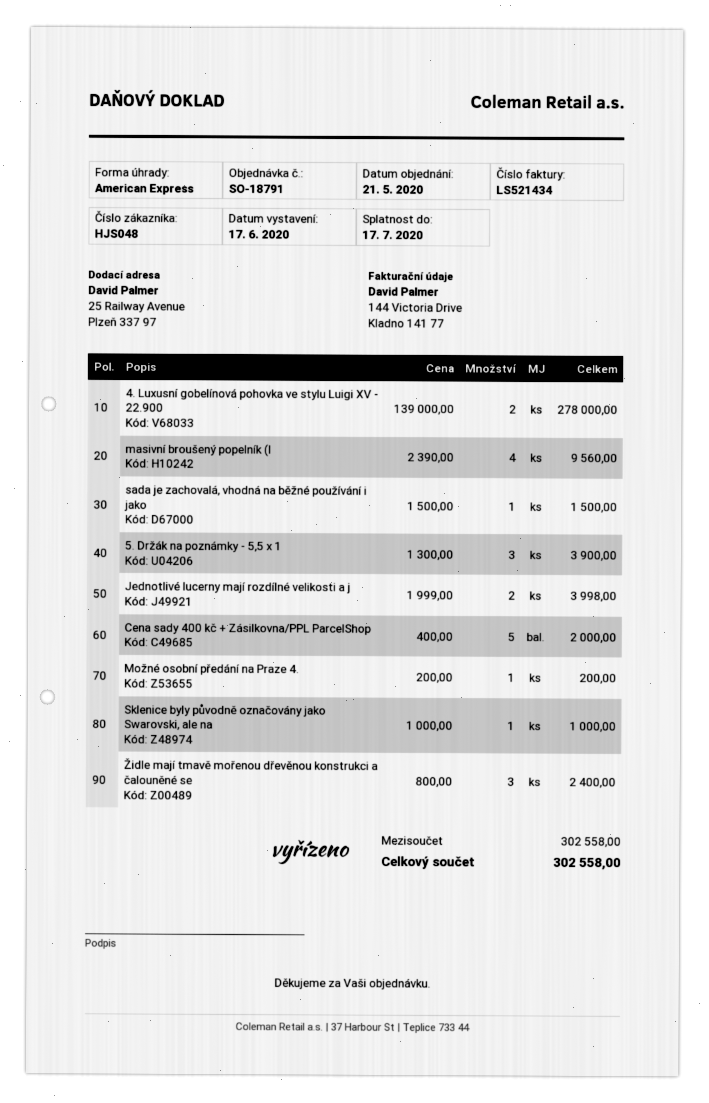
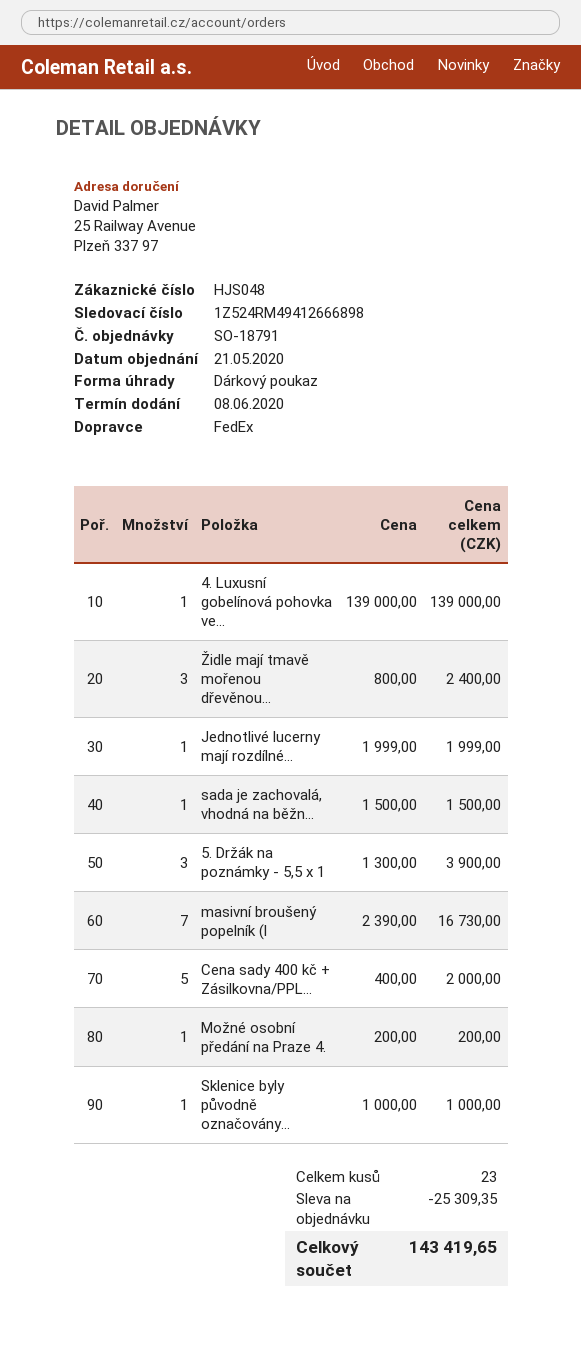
payment method: American Express -> gift card
4. Luxusní gobelínová pohovka ve stylu Luigi XV - 22.900: 2 x 139000.00 = 278000.00 -> 1 x 139000.00 = 139000.00
masivní broušený popelník (l: 4 x 2390.00 = 9560.00 -> 7 x 2390.00 = 16730.00
Jednotlivé lucerny mají rozdílné velikosti a j: 2 x 1999.00 = 3998.00 -> 1 x 1999.00 = 1999.00
discount: none -> 25309.35
total: 302558.00 -> 143419.65

